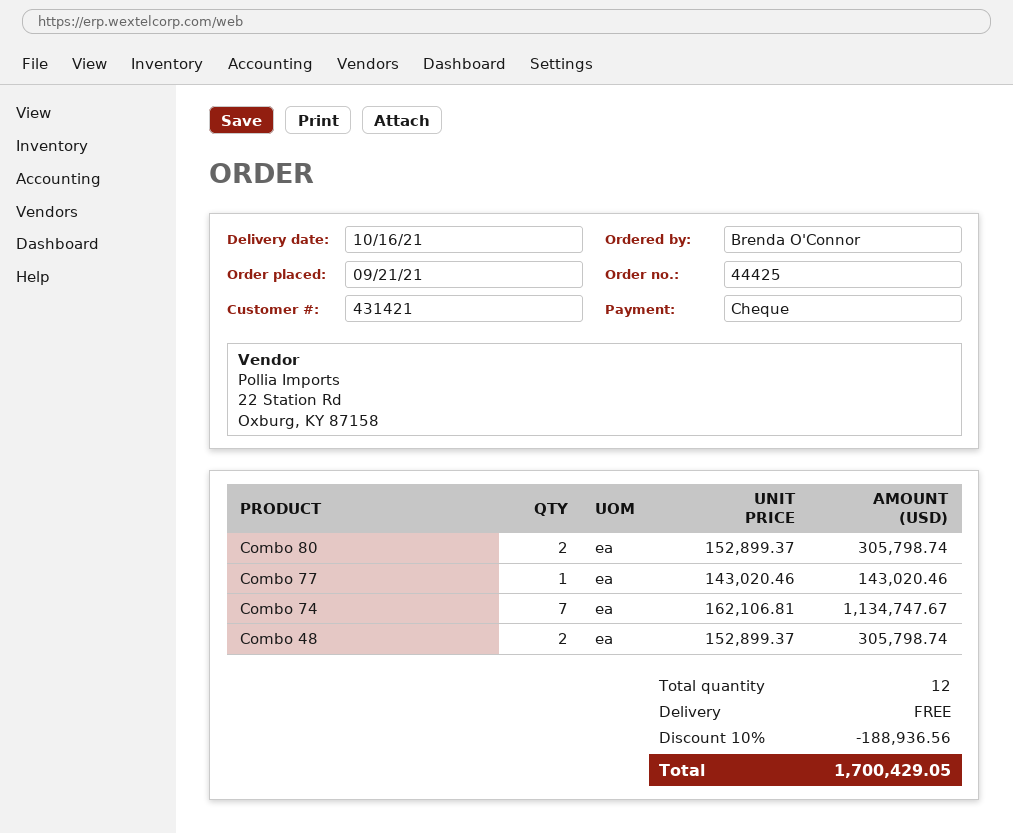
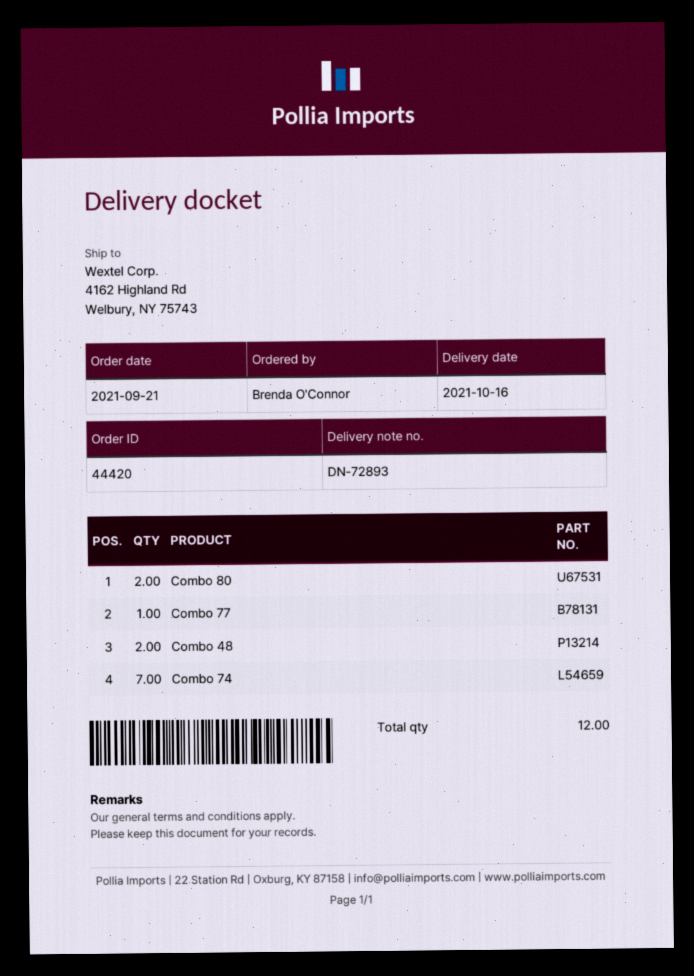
order number: 44425 -> 44420

